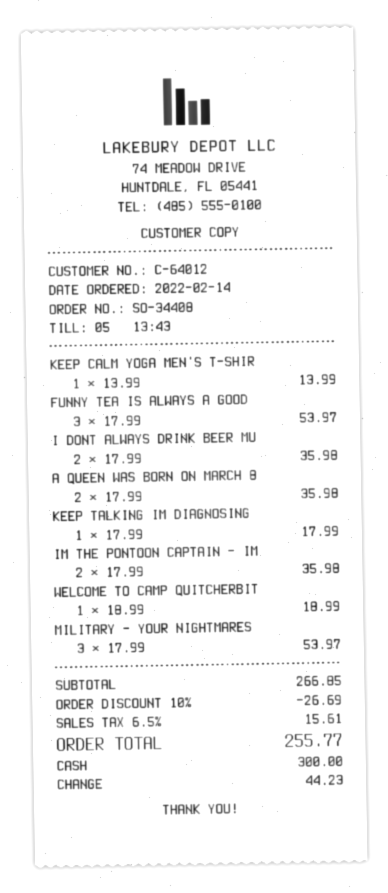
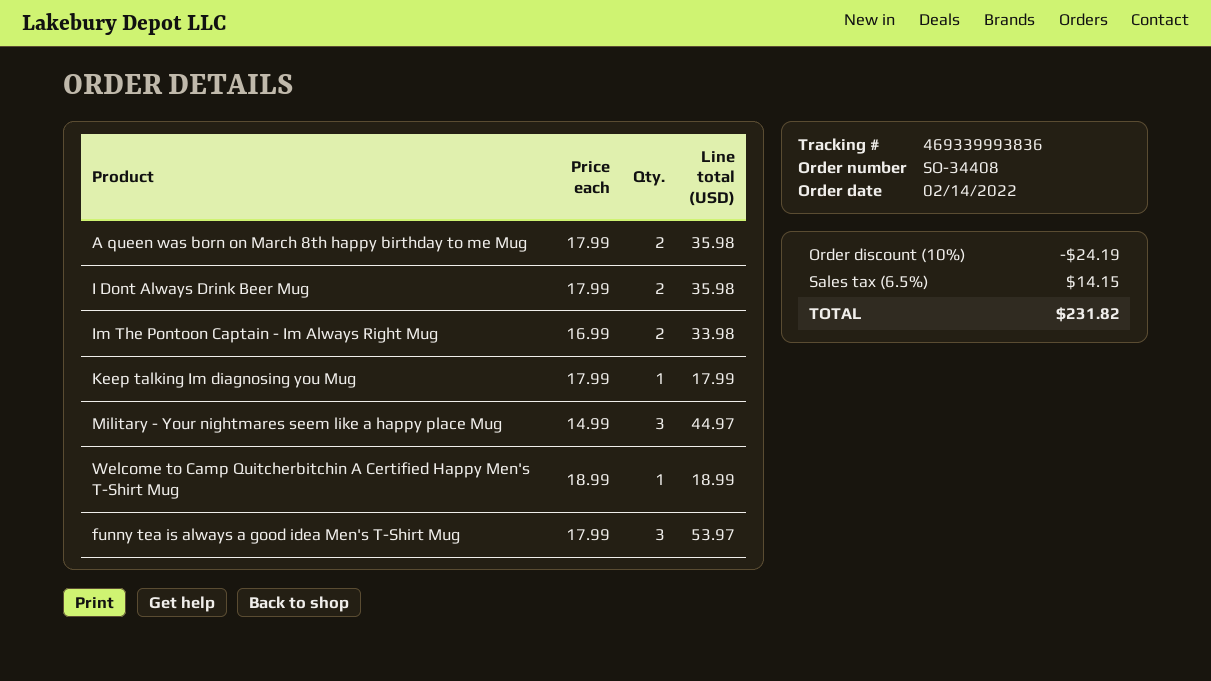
KEEP CALM YOGA MEN'S T-SHIR: 1 x 13.99 = 13.99 -> none
IM THE PONTOON CAPTAIN - IM: 2 x 17.99 = 35.98 -> 2 x 16.99 = 33.98
MILITARY - YOUR NIGHTMARES: 3 x 17.99 = 53.97 -> 3 x 14.99 = 44.97
discount: 10% = 26.69 -> 10% = 24.19
tax: 6.5% = 15.61 -> 6.5% = 14.15
total: 255.77 -> 231.82

